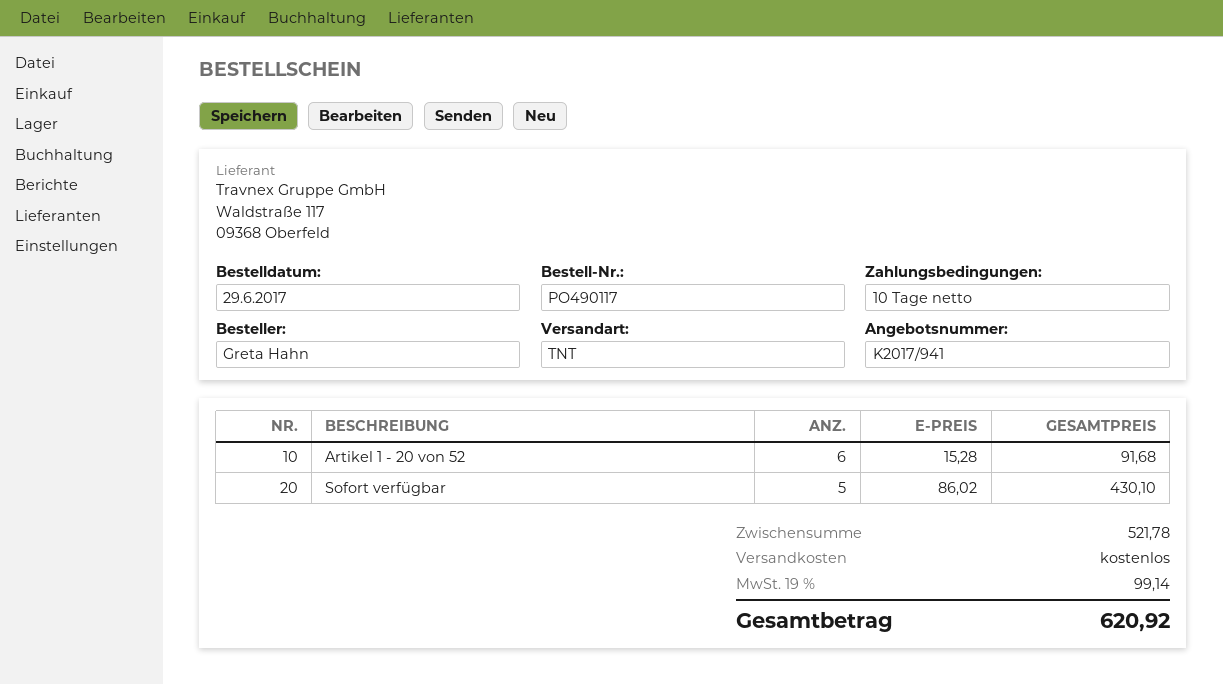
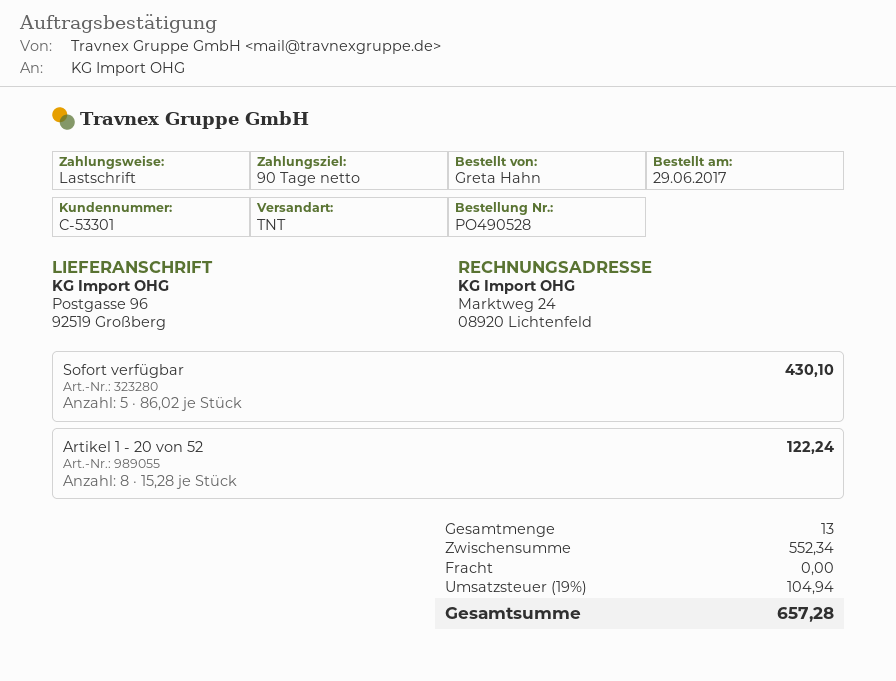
order number: PO490117 -> PO490528
payment terms: 10 days -> 90 days
Artikel 1 - 20 von 52: 6 x 15.28 = 91.68 -> 8 x 15.28 = 122.24
subtotal: 521.78 -> 552.34
tax: 19% = 99.14 -> 19% = 104.94
total: 620.92 -> 657.28

